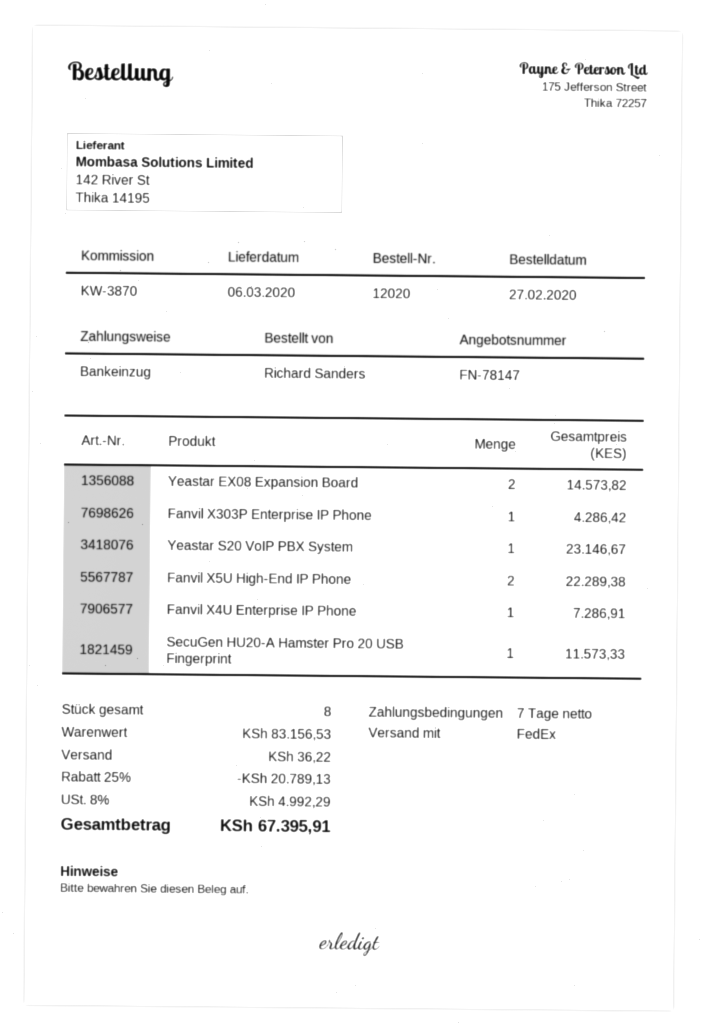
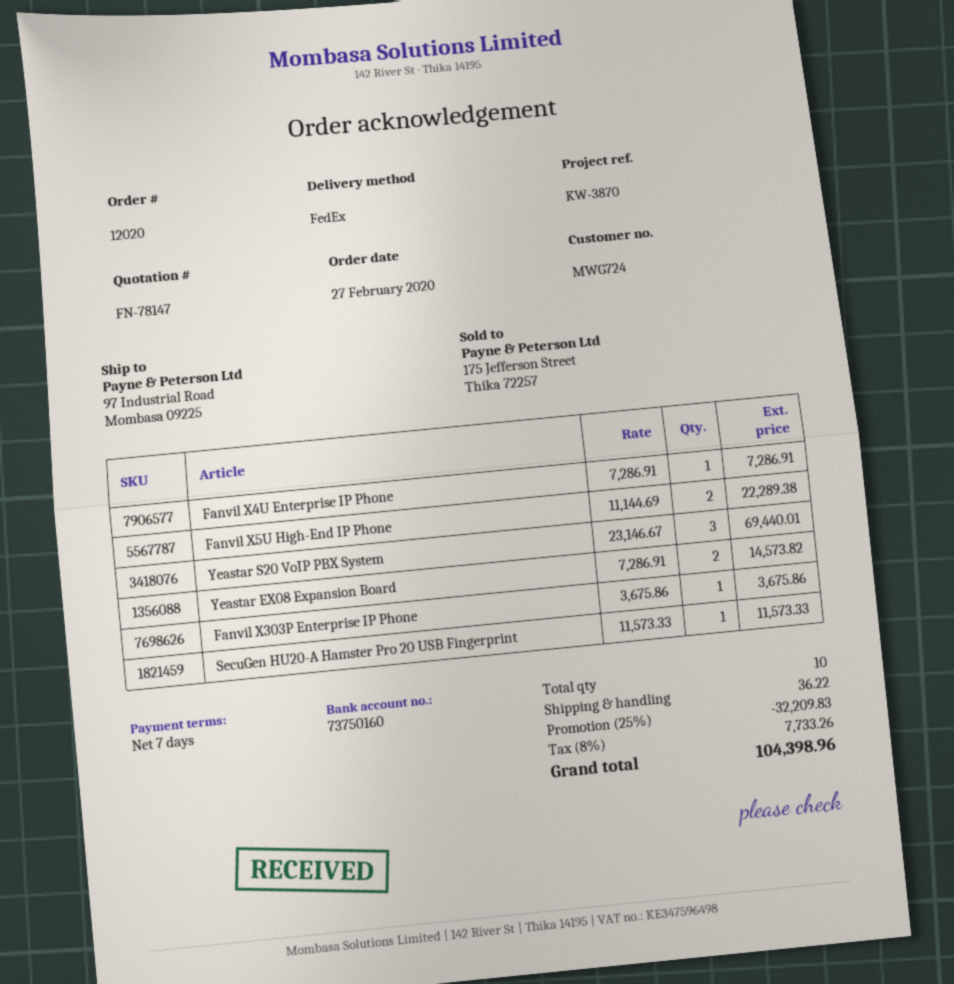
Fanvil X303P Enterprise IP Phone: 1 for 4286.42 -> 1 for 3675.86
Yeastar S20 VoIP PBX System: 1 for 23146.67 -> 3 for 69440.01
total quantity: 8 -> 10
discount: 25% = 20789.13 -> 25% = 32209.83
tax: 8% = 4992.29 -> 8% = 7733.26
total: 67395.91 -> 104398.96

